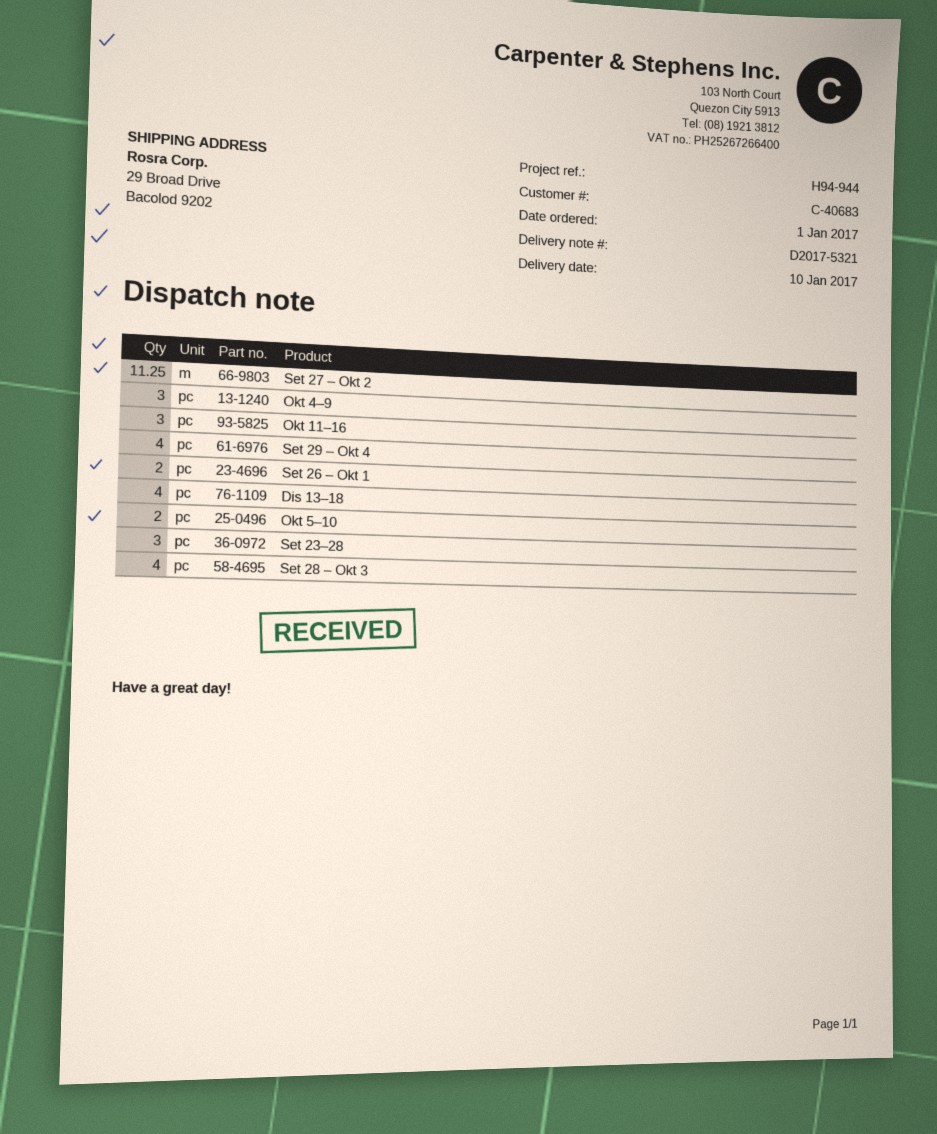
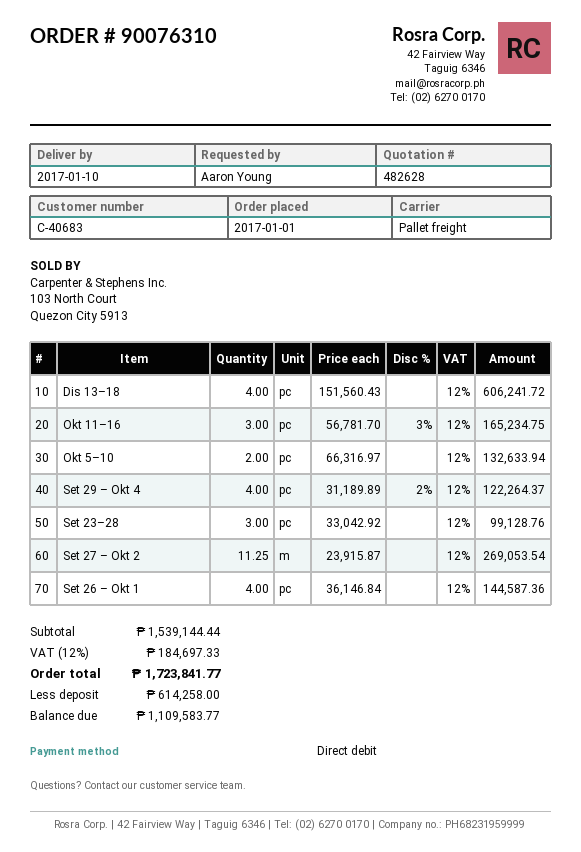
Okt 4–9: 3 -> none
Set 26 – Okt 1: 2 -> 4
Set 28 – Okt 3: 4 -> none

